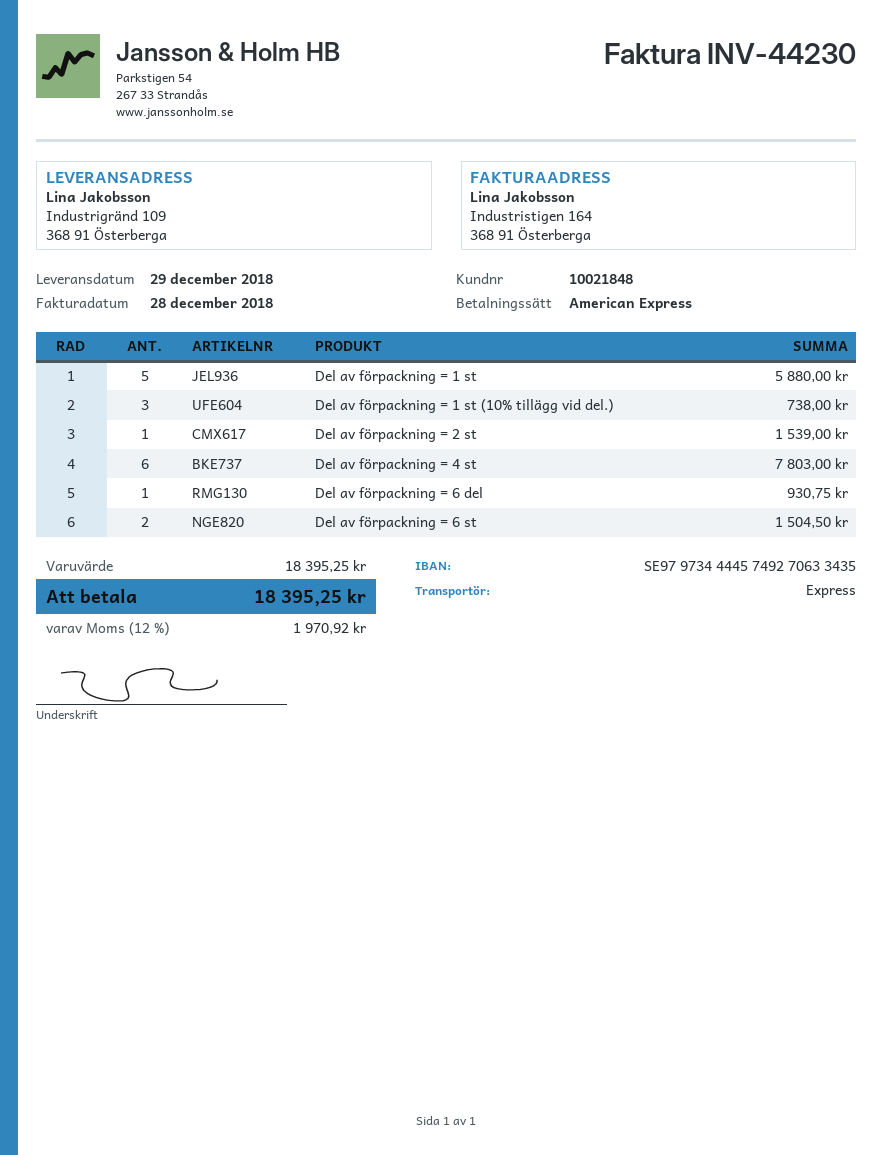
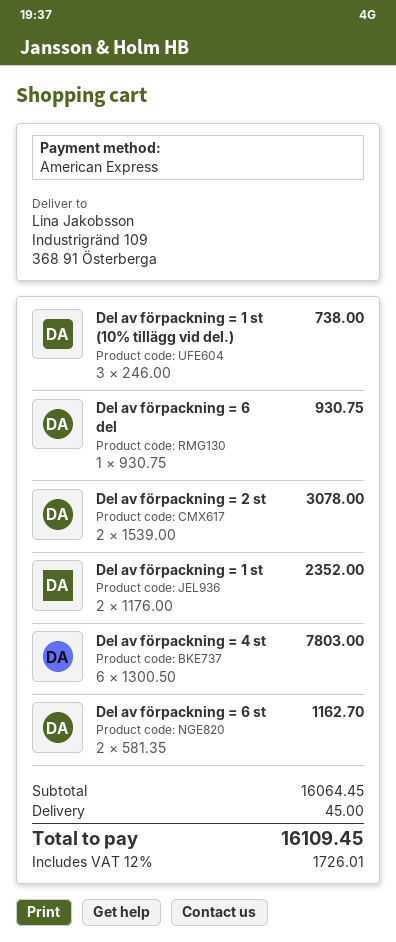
Del av förpackning = 1 st: 5 for 5880.00 -> 2 for 2352.00
Del av förpackning = 2 st: 1 for 1539.00 -> 2 for 3078.00
Del av förpackning = 6 st: 2 for 1504.50 -> 2 for 1162.70
subtotal: 18395.25 -> 16064.45
shipping: none -> 45.00
tax: 12% = 1970.92 -> 12% = 1726.01
total: 18395.25 -> 16109.45

